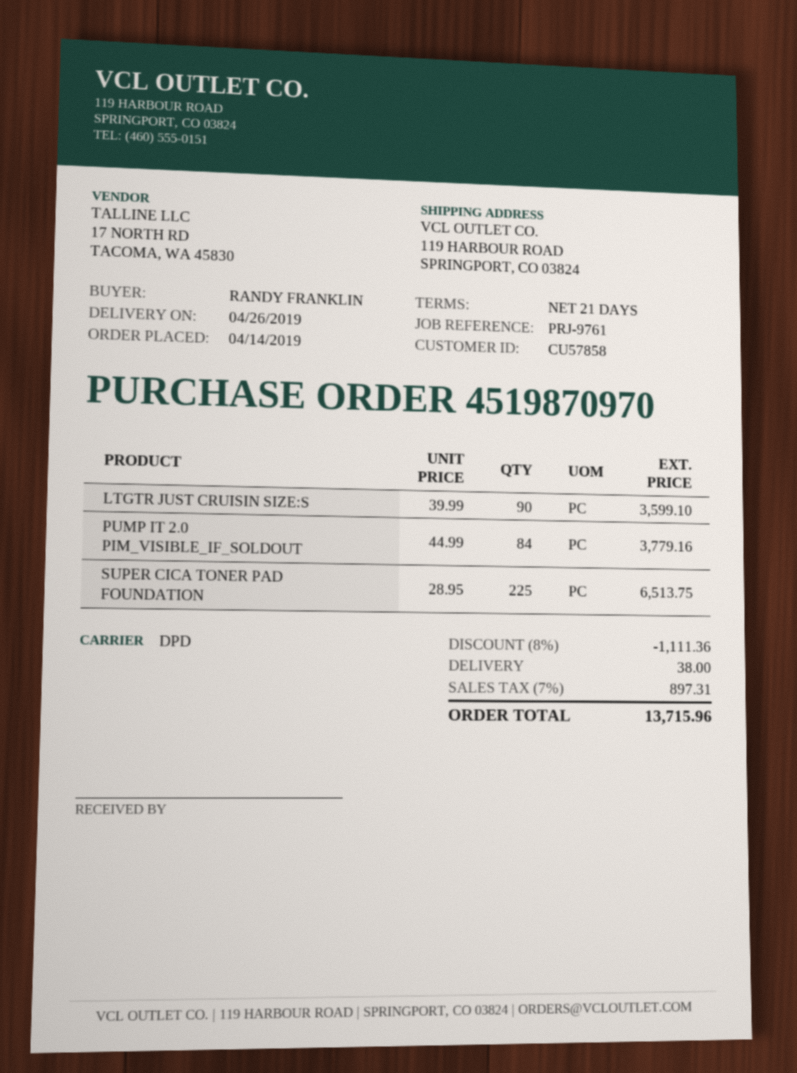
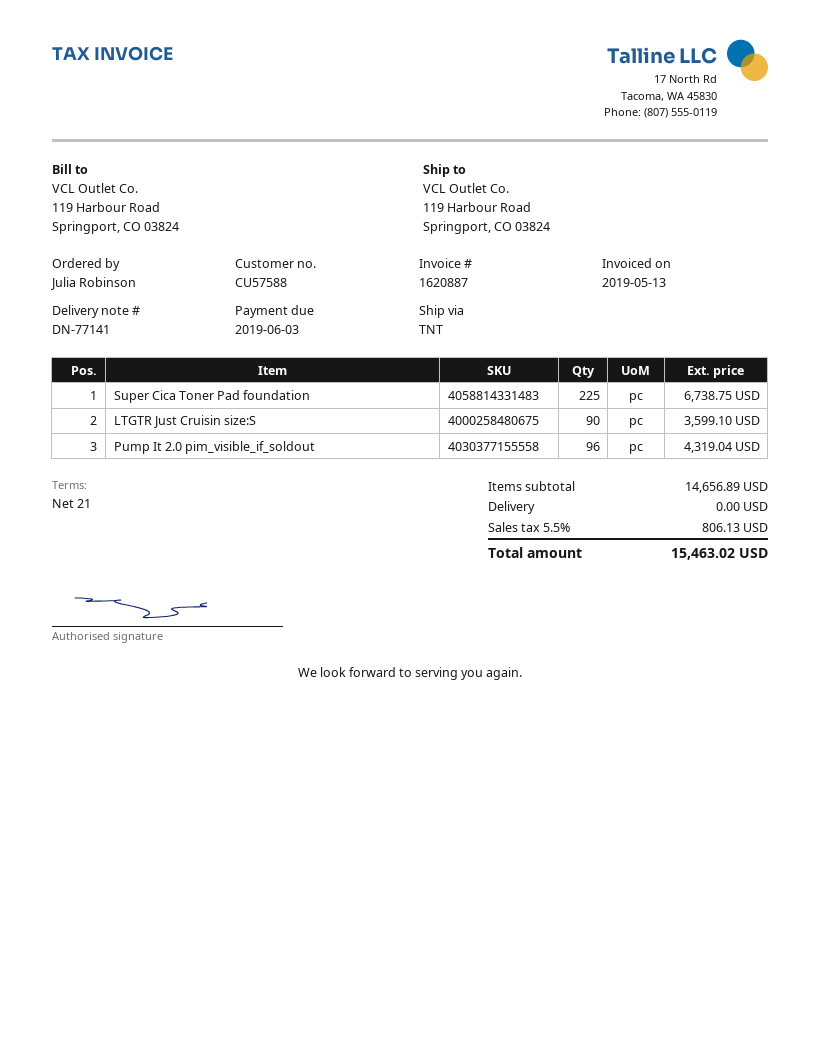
customer number: CU57858 -> CU57588
ordered by: RANDY FRANKLIN -> Julia Robinson
shipping method: DPD -> TNT
PUMP IT 2.0 PIM_VISIBLE_IF_SOLDOUT: 84 for 3779.16 -> 96 for 4319.04
SUPER CICA TONER PAD FOUNDATION: 225 for 6513.75 -> 225 for 6738.75
discount: 8% = 1111.36 -> none
shipping: 38.00 -> 0.00
tax: 7% = 897.31 -> 5.5% = 806.13
total: 13715.96 -> 15463.02

